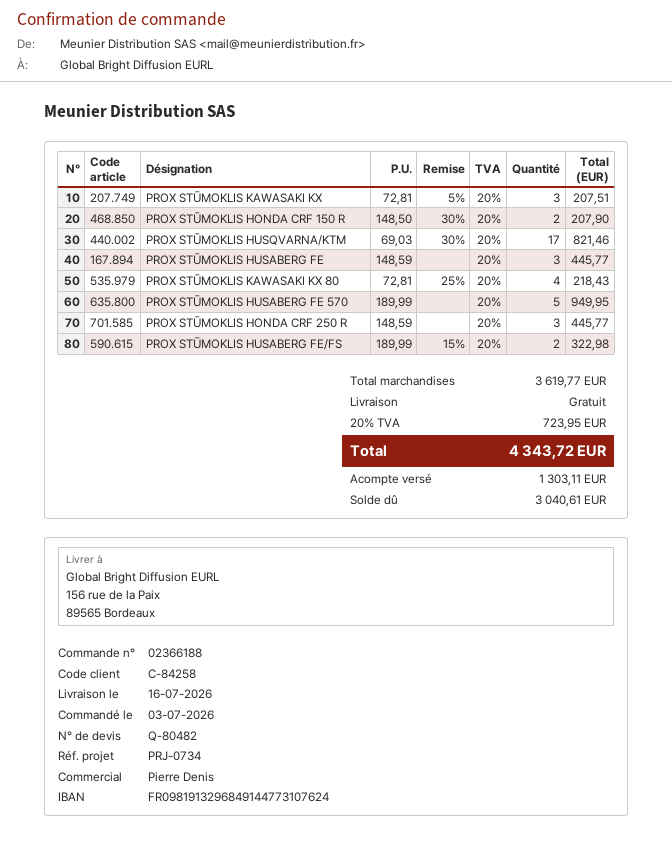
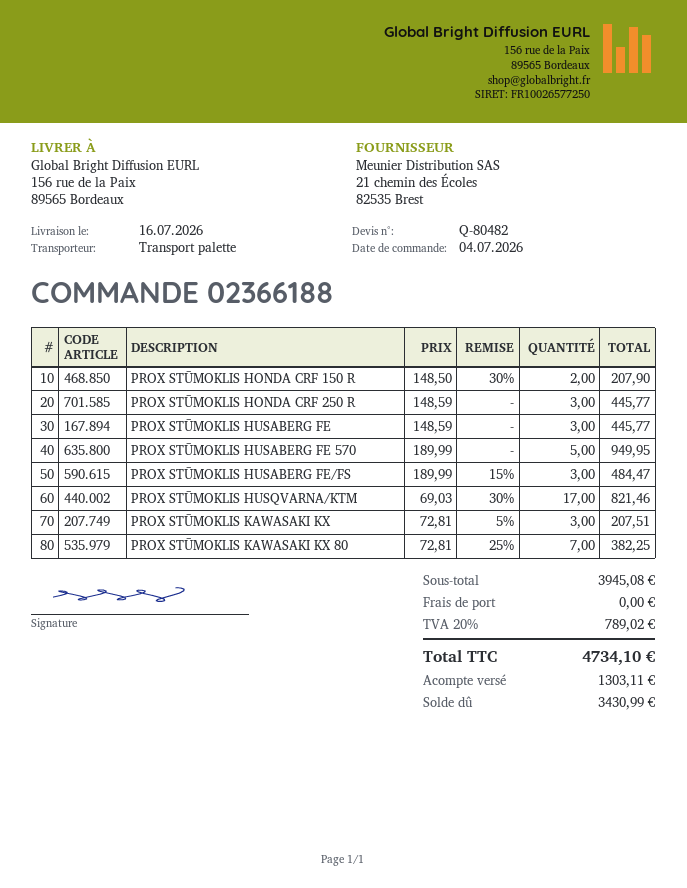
order date: 2026-07-03 -> 2026-07-04
PROX STŪMOKLIS KAWASAKI KX 80: 4 x 72.81 - 25% = 218.43 -> 7 x 72.81 - 25% = 382.25
PROX STŪMOKLIS HUSABERG FE/FS: 2 x 189.99 - 15% = 322.98 -> 3 x 189.99 - 15% = 484.47
subtotal: 3619.77 -> 3945.08
tax: 20% = 723.95 -> 20% = 789.02
total: 4343.72 -> 4734.10
balance: 3040.61 -> 3430.99

